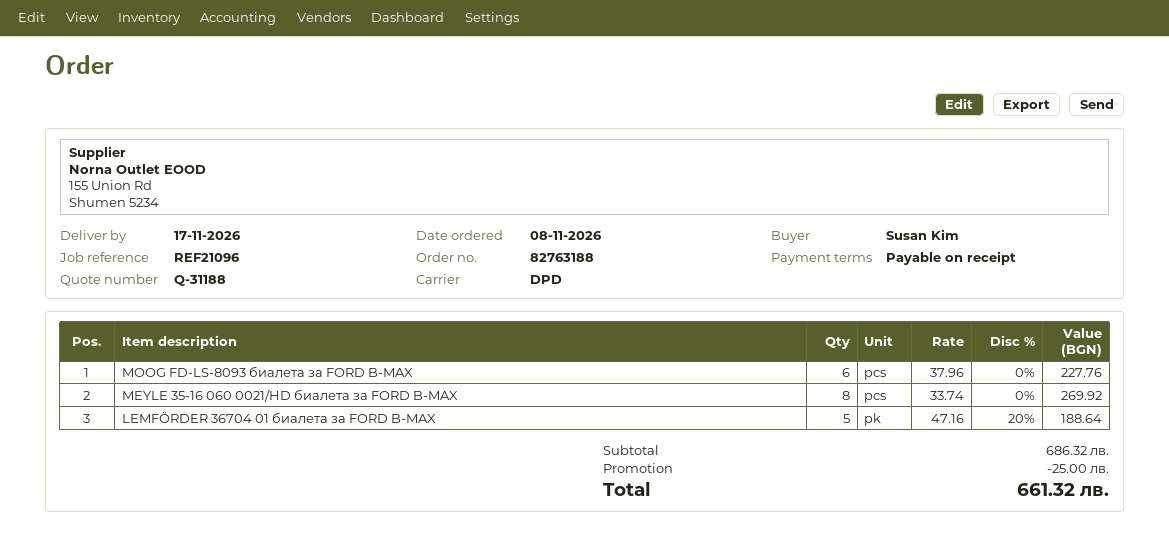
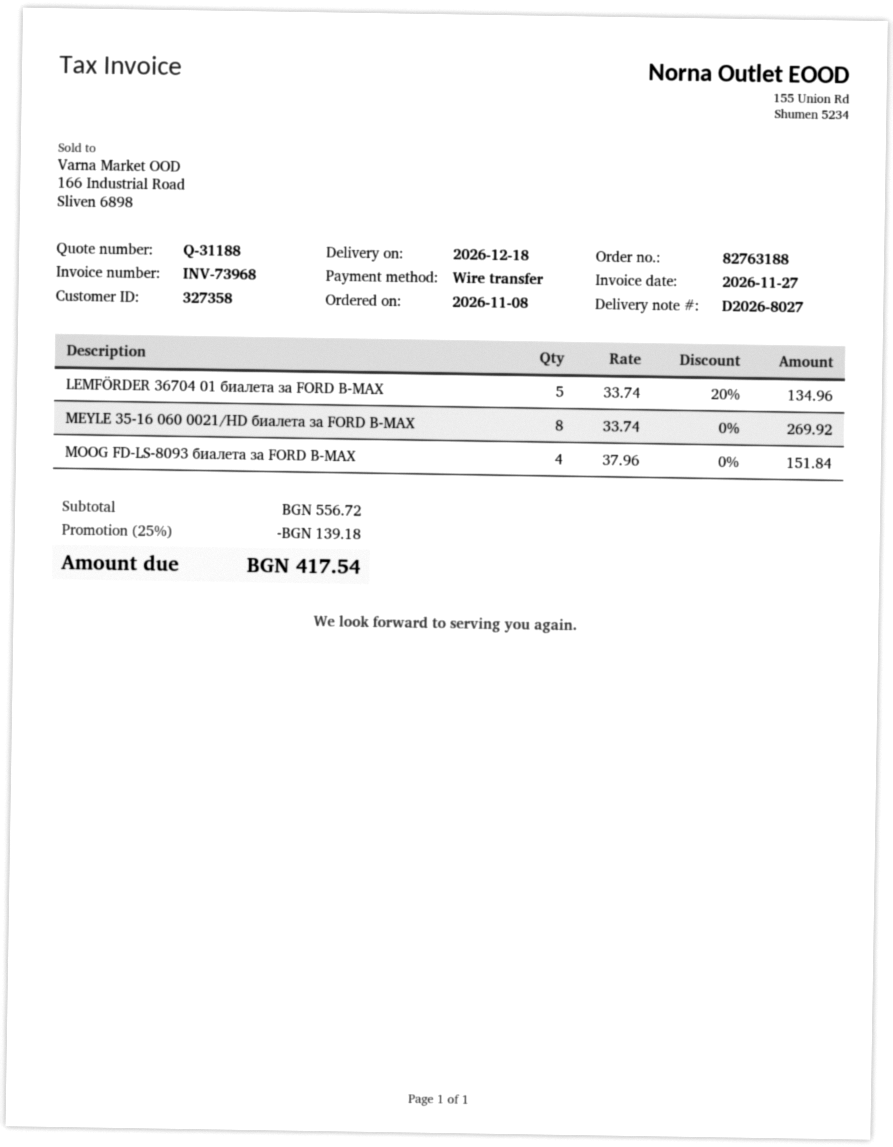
delivery date: 2026-11-17 -> 2026-12-18
MOOG FD-LS-8093 биалета за FORD B-MAX: 6 x 37.96 = 227.76 -> 4 x 37.96 = 151.84
LEMFÖRDER 36704 01 биалета за FORD B-MAX: 5 x 47.16 - 20% = 188.64 -> 5 x 33.74 - 20% = 134.96
subtotal: 686.32 -> 556.72
discount: 25.00 -> 139.18
total: 661.32 -> 417.54

